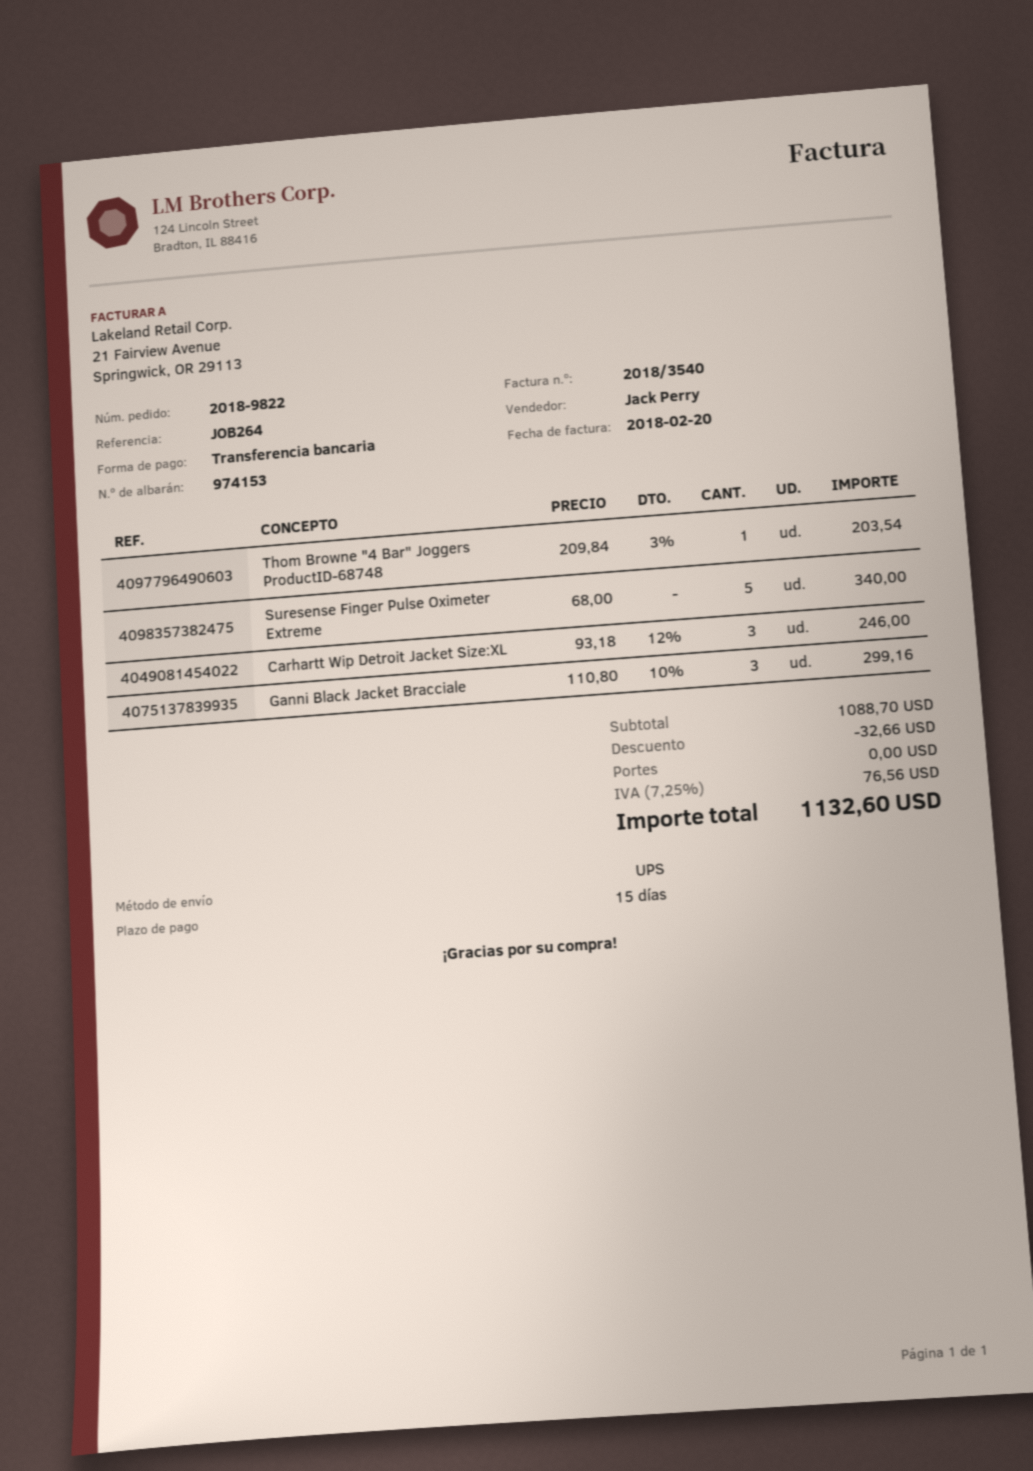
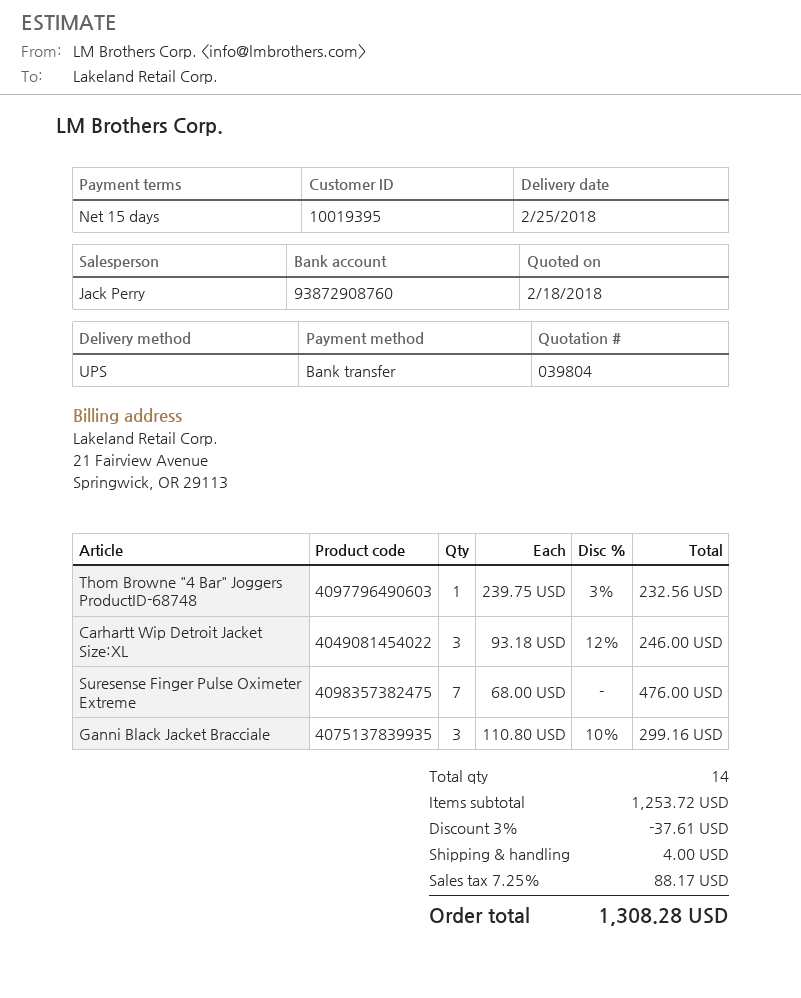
Thom Browne "4 Bar" Joggers ProductID-68748: 1 x 209.84 - 3% = 203.54 -> 1 x 239.75 - 3% = 232.56
Suresense Finger Pulse Oximeter Extreme: 5 x 68.00 = 340.00 -> 7 x 68.00 = 476.00
subtotal: 1088.70 -> 1253.72
discount: 32.66 -> 37.61
shipping: 0.00 -> 4.00
tax: 7.25% = 76.56 -> 7.25% = 88.17
total: 1132.60 -> 1308.28

